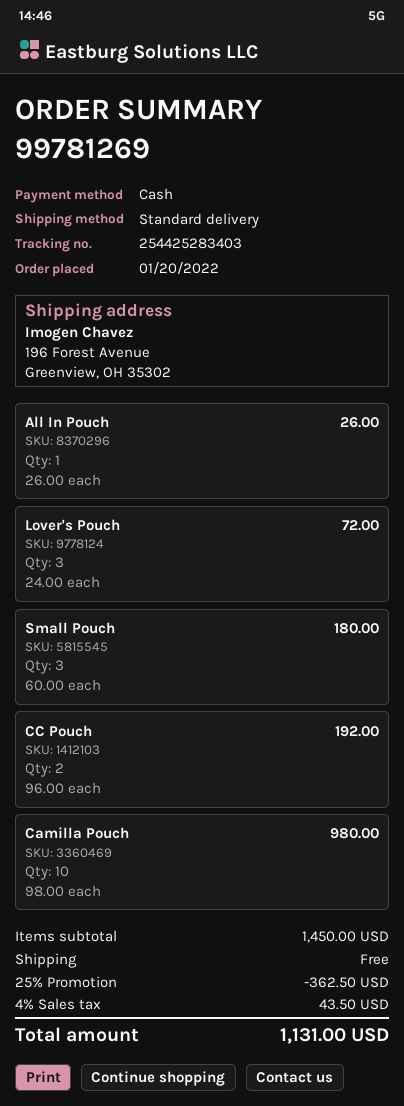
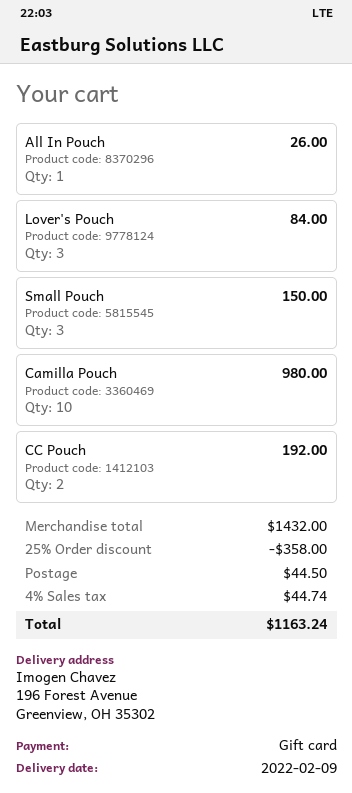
payment method: cash -> gift card
Lover's Pouch: 3 for 72.00 -> 3 for 84.00
Small Pouch: 3 for 180.00 -> 3 for 150.00
subtotal: 1450.00 -> 1432.00
discount: 25% = 362.50 -> 25% = 358.00
shipping: 0.00 -> 44.50
tax: 4% = 43.50 -> 4% = 44.74
total: 1131.00 -> 1163.24

